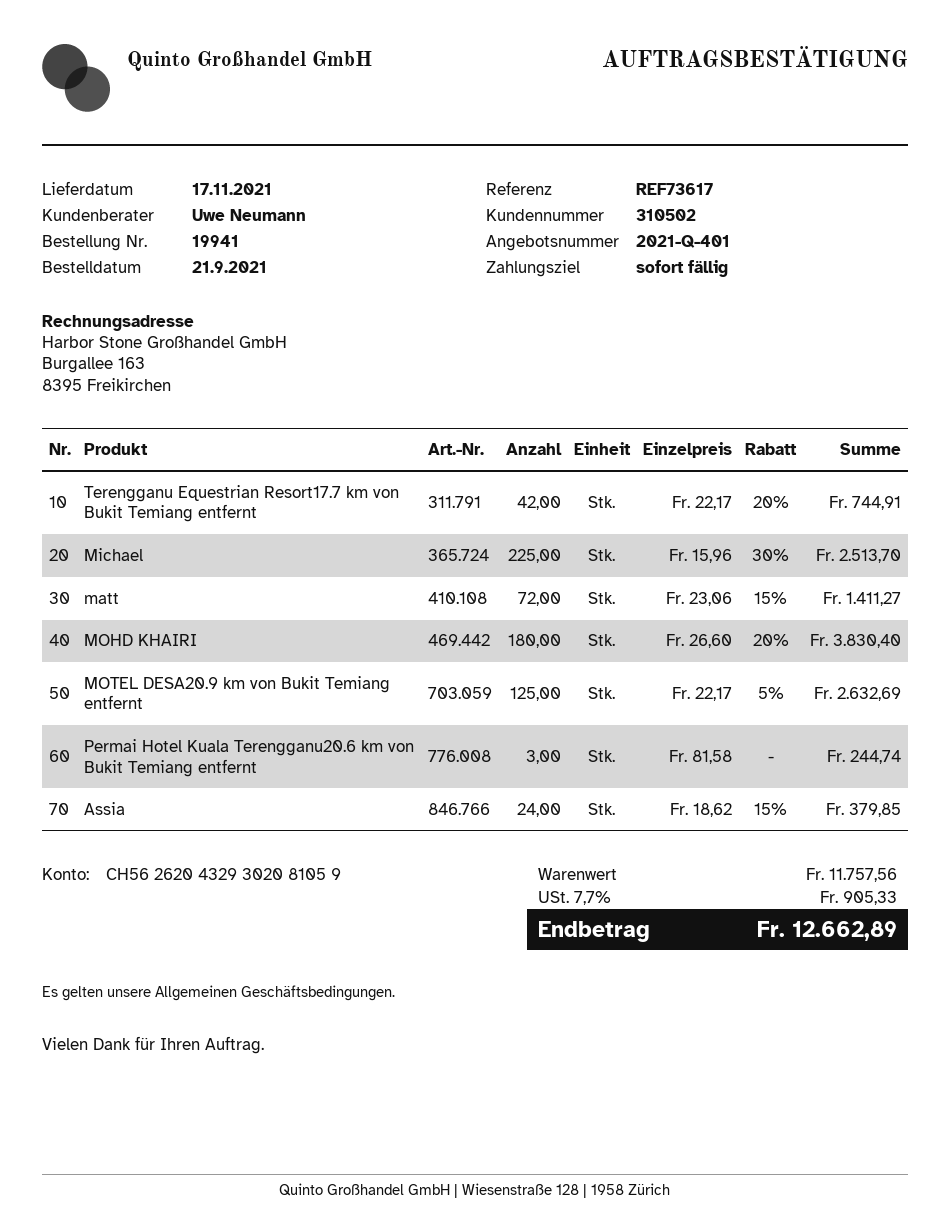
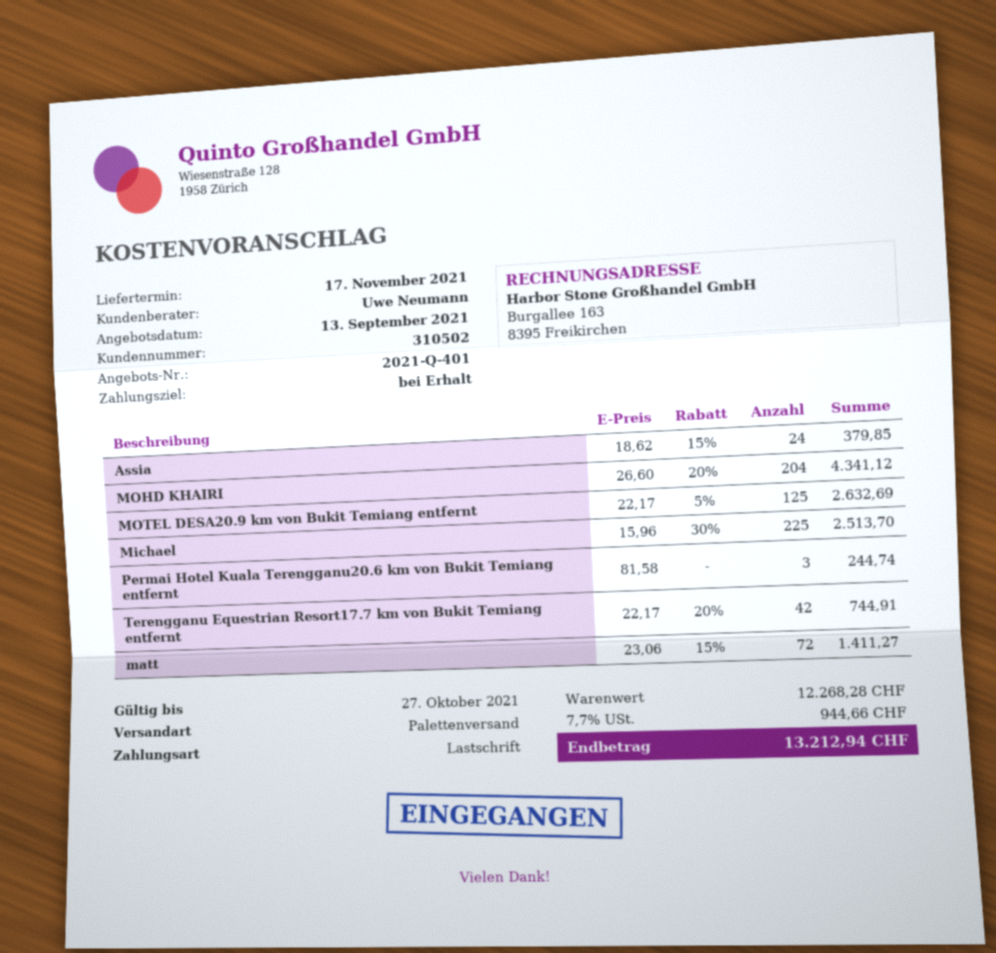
MOHD KHAIRI: 180 x 26.60 - 20% = 3830.40 -> 204 x 26.60 - 20% = 4341.12
subtotal: 11757.56 -> 12268.28
tax: 7.7% = 905.33 -> 7.7% = 944.66
total: 12662.89 -> 13212.94

